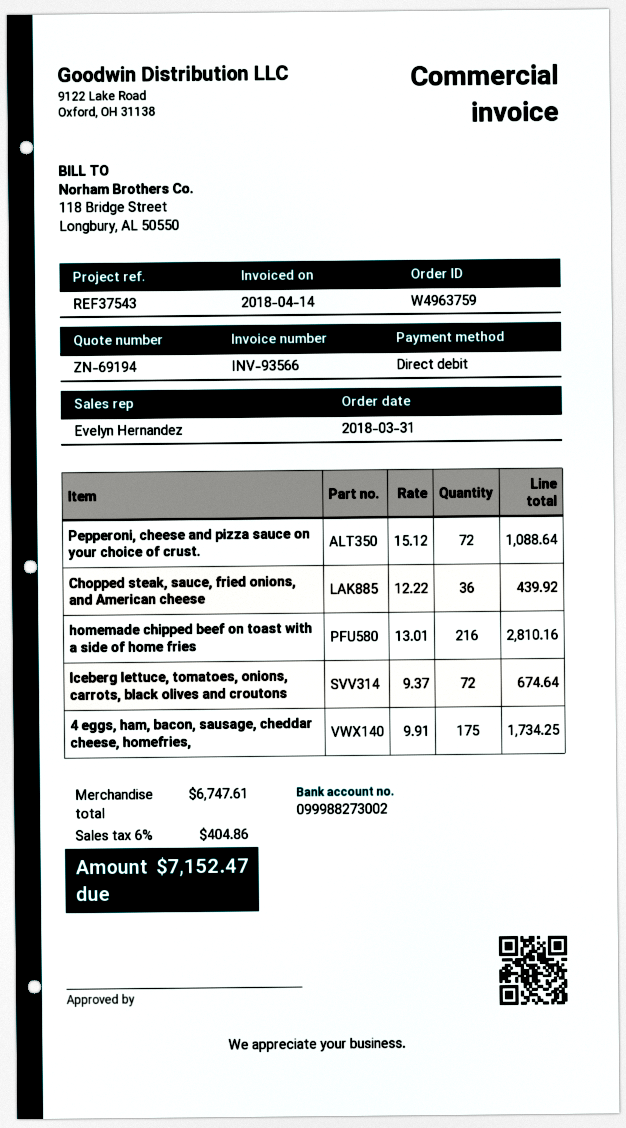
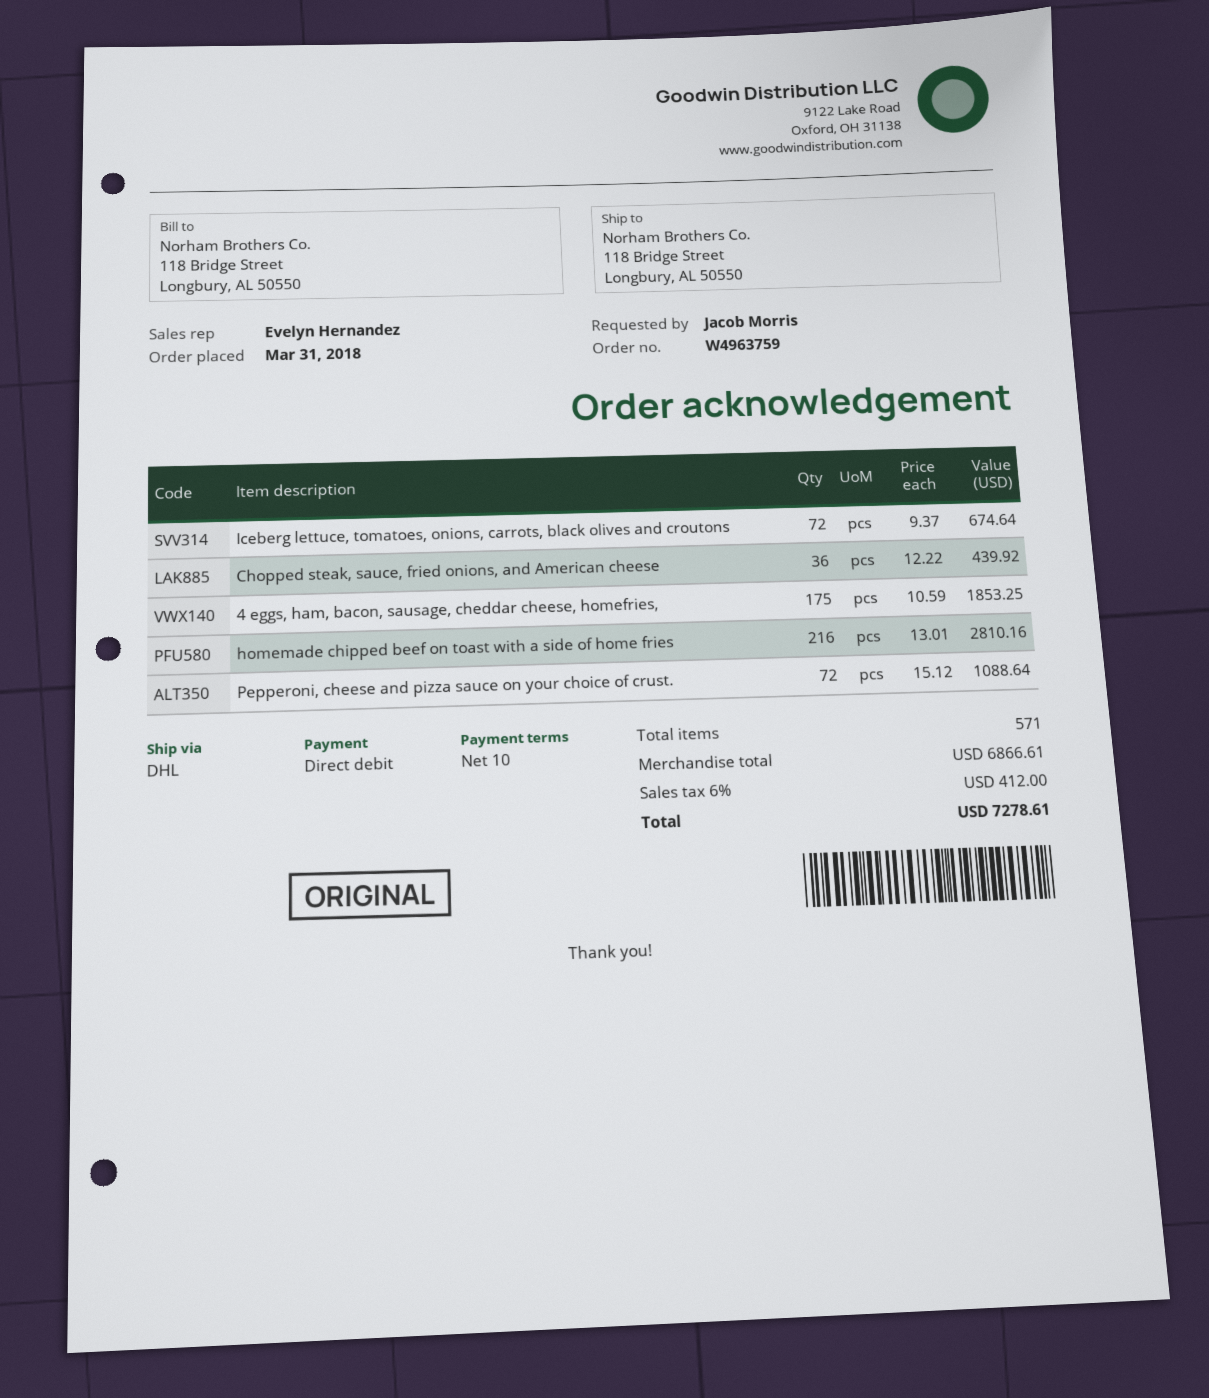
4 eggs, ham, bacon, sausage, cheddar cheese, homefries,: 175 x 9.91 = 1734.25 -> 175 x 10.59 = 1853.25
subtotal: 6747.61 -> 6866.61
tax: 6% = 404.86 -> 6% = 412.00
total: 7152.47 -> 7278.61

